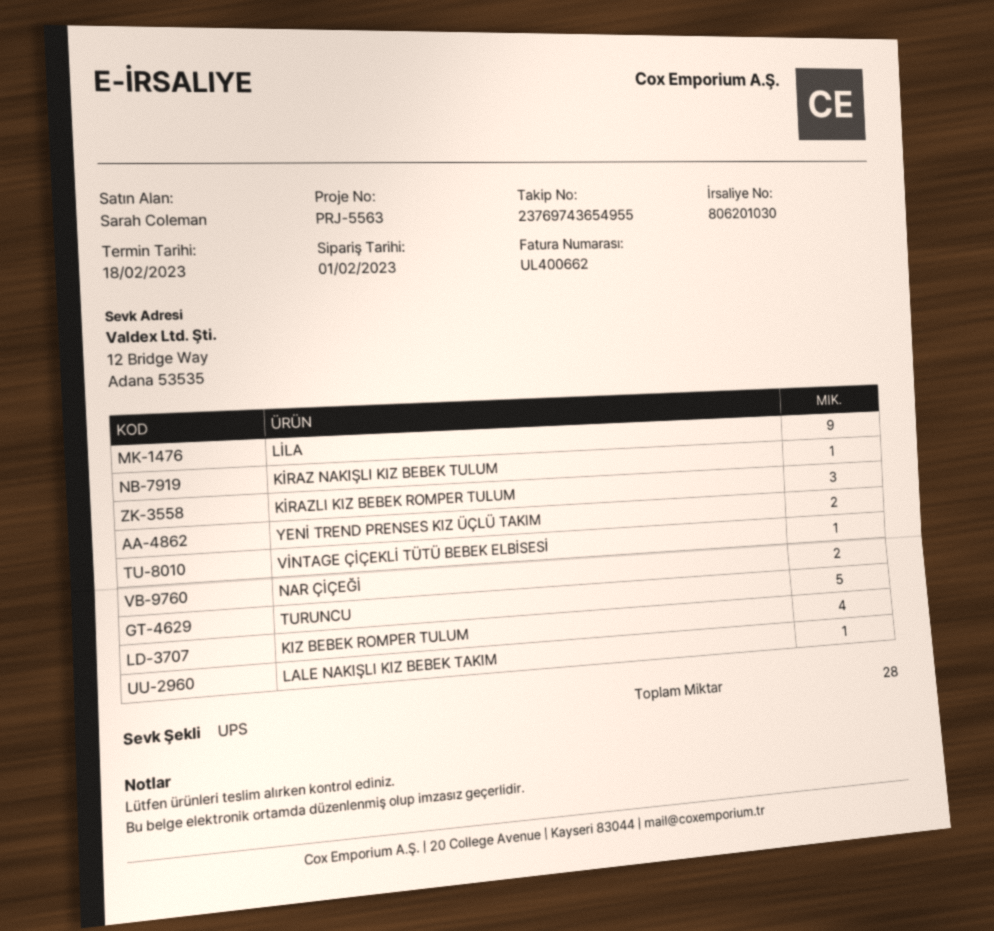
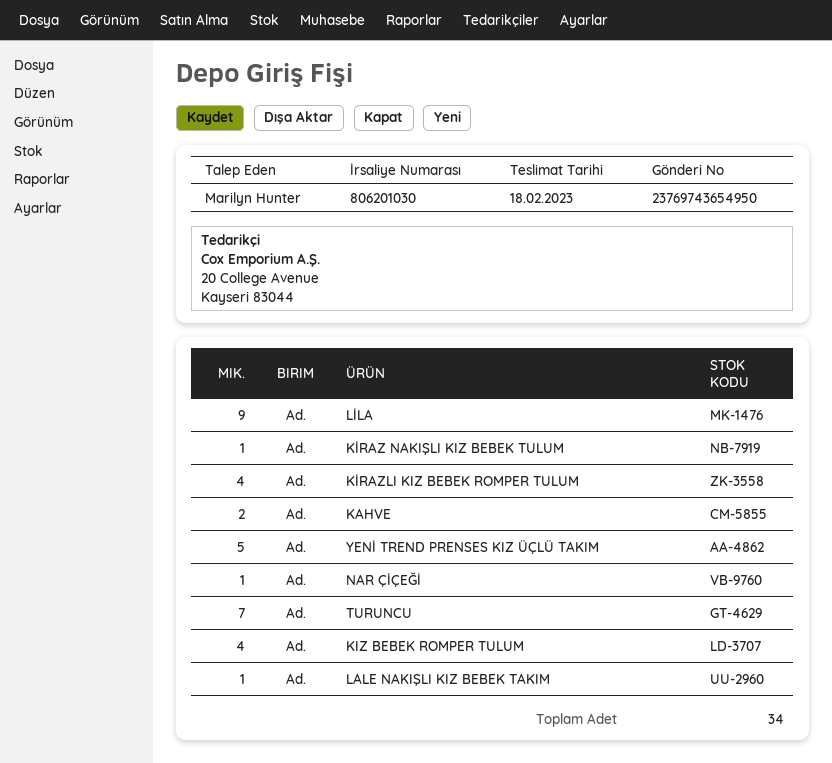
ordered by: Sarah Coleman -> Marilyn Hunter
tracking number: 23769743654955 -> 23769743654950
KİRAZLI KIZ BEBEK ROMPER TULUM: 3 -> 4
YENİ TREND PRENSES KIZ ÜÇLÜ TAKIM: 2 -> 5
VİNTAGE ÇİÇEKLİ TÜTÜ BEBEK ELBİSESİ: 1 -> none
NAR ÇİÇEĞİ: 2 -> 1
TURUNCU: 5 -> 7
KAHVE: none -> 2
total quantity: 28 -> 34

